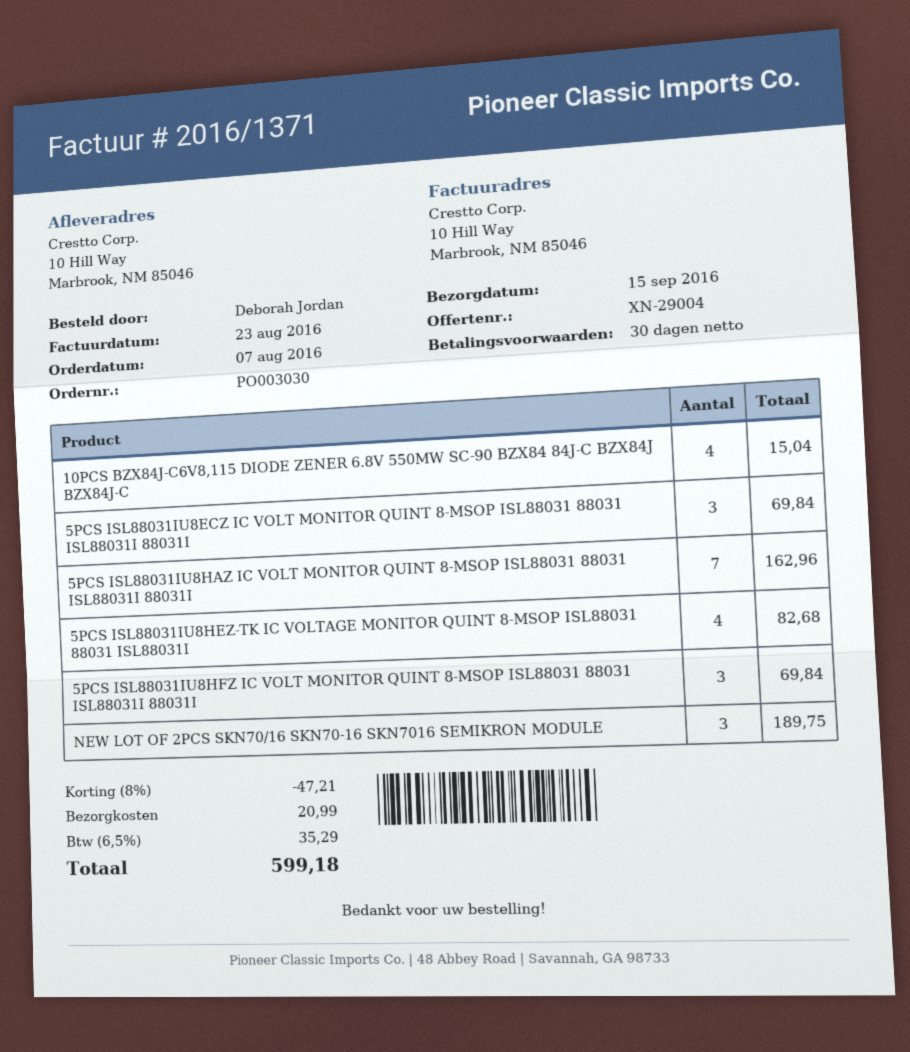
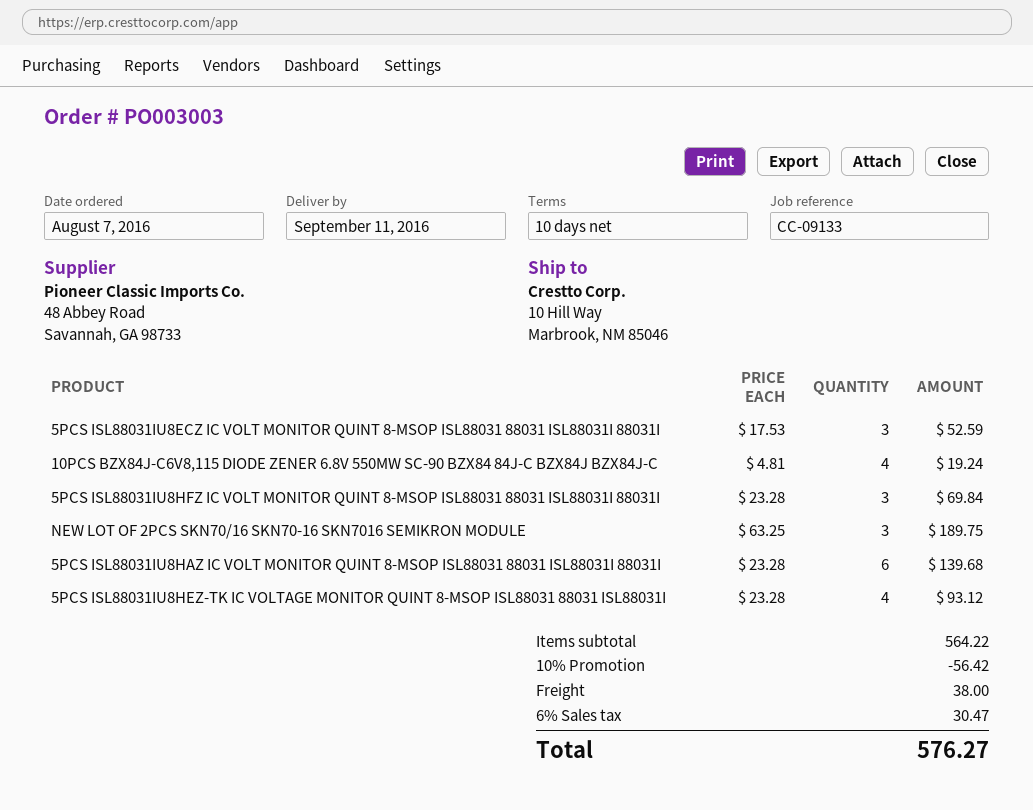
order number: PO003030 -> PO003003
delivery date: 2016-09-15 -> 2016-09-11
payment terms: 30 days -> 10 days
10PCS BZX84J-C6V8,115 DIODE ZENER 6.8V 550MW SC-90 BZX84 84J-C BZX84J BZX84J-C: 4 for 15.04 -> 4 for 19.24
5PCS ISL88031IU8ECZ IC VOLT MONITOR QUINT 8-MSOP ISL88031 88031 ISL88031I 88031I: 3 for 69.84 -> 3 for 52.59
5PCS ISL88031IU8HAZ IC VOLT MONITOR QUINT 8-MSOP ISL88031 88031 ISL88031I 88031I: 7 for 162.96 -> 6 for 139.68
5PCS ISL88031IU8HEZ-TK IC VOLTAGE MONITOR QUINT 8-MSOP ISL88031 88031 ISL88031I: 4 for 82.68 -> 4 for 93.12
discount: 8% = 47.21 -> 10% = 56.42
shipping: 20.99 -> 38.00
tax: 6.5% = 35.29 -> 6% = 30.47
total: 599.18 -> 576.27

